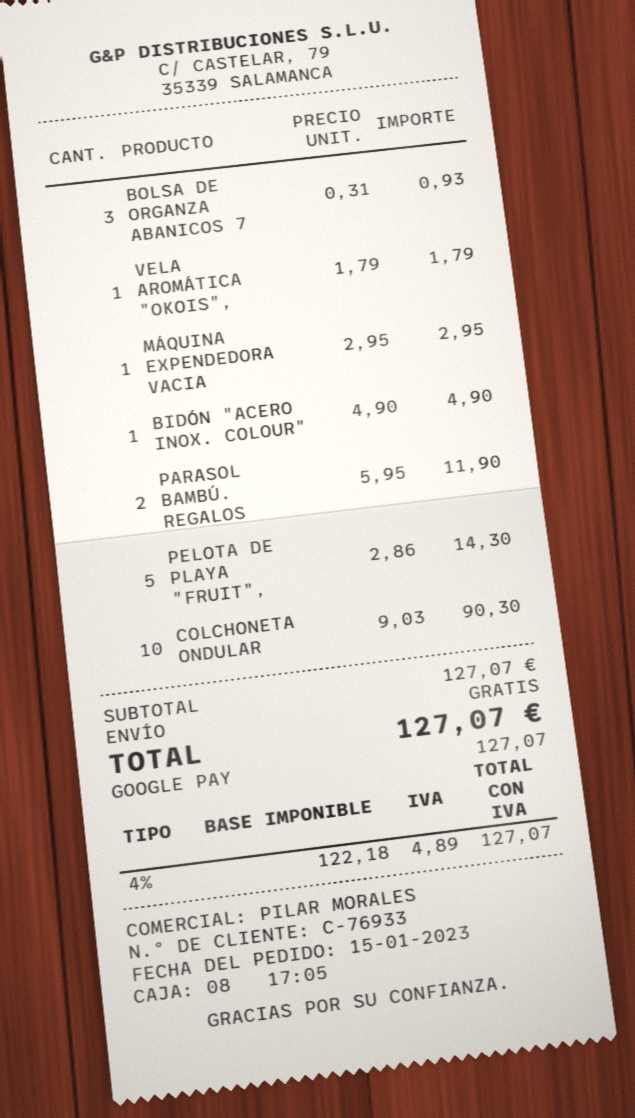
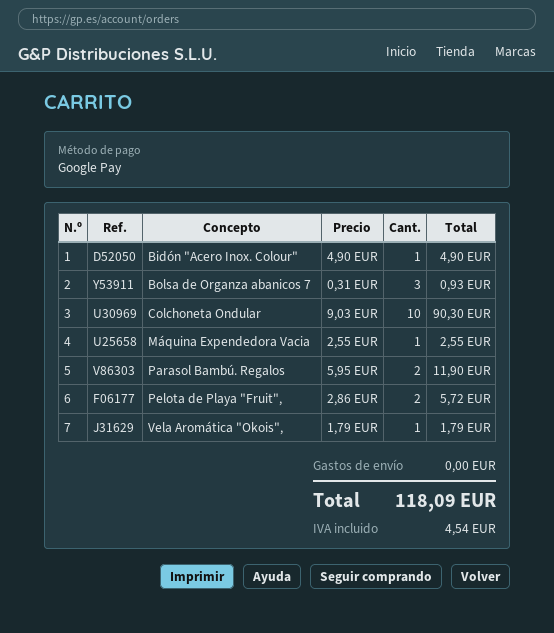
MÁQUINA EXPENDEDORA VACIA: 1 x 2.95 = 2.95 -> 1 x 2.55 = 2.55
PELOTA DE PLAYA "FRUIT",: 5 x 2.86 = 14.30 -> 2 x 2.86 = 5.72
tax: 4.89 -> 4.54
total: 127.07 -> 118.09

